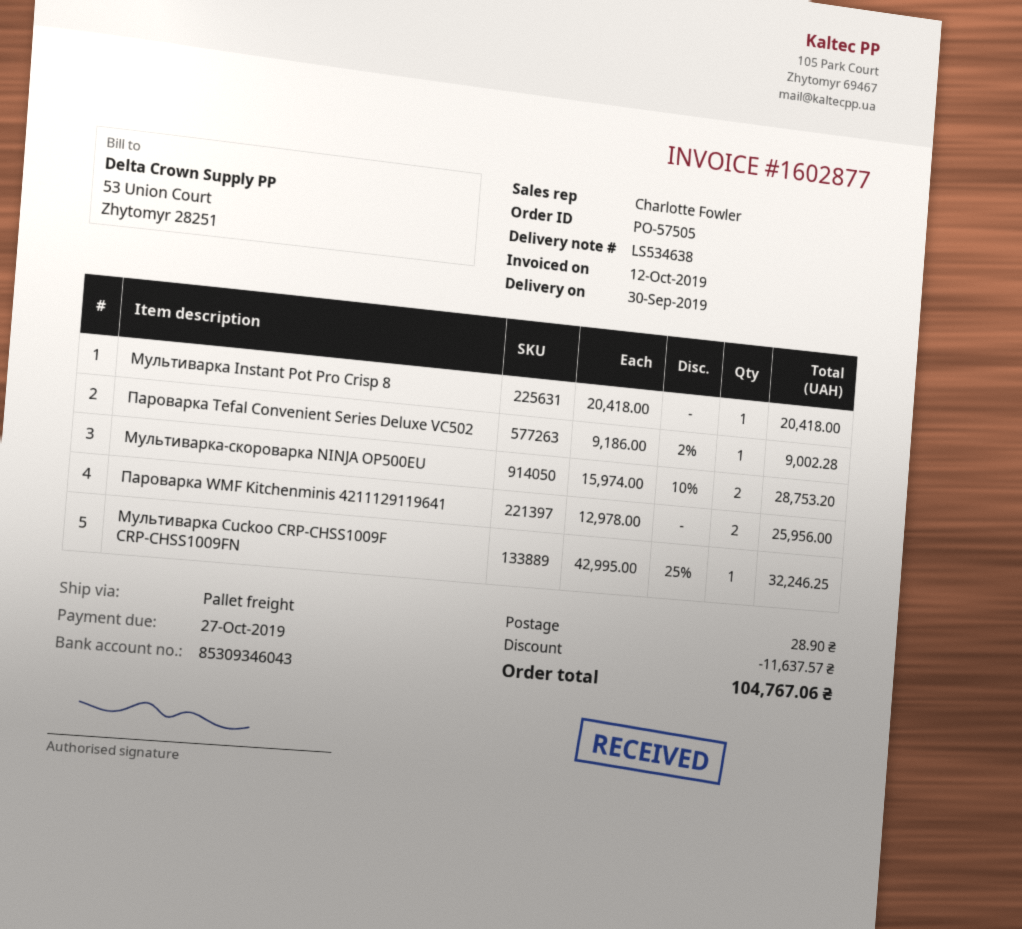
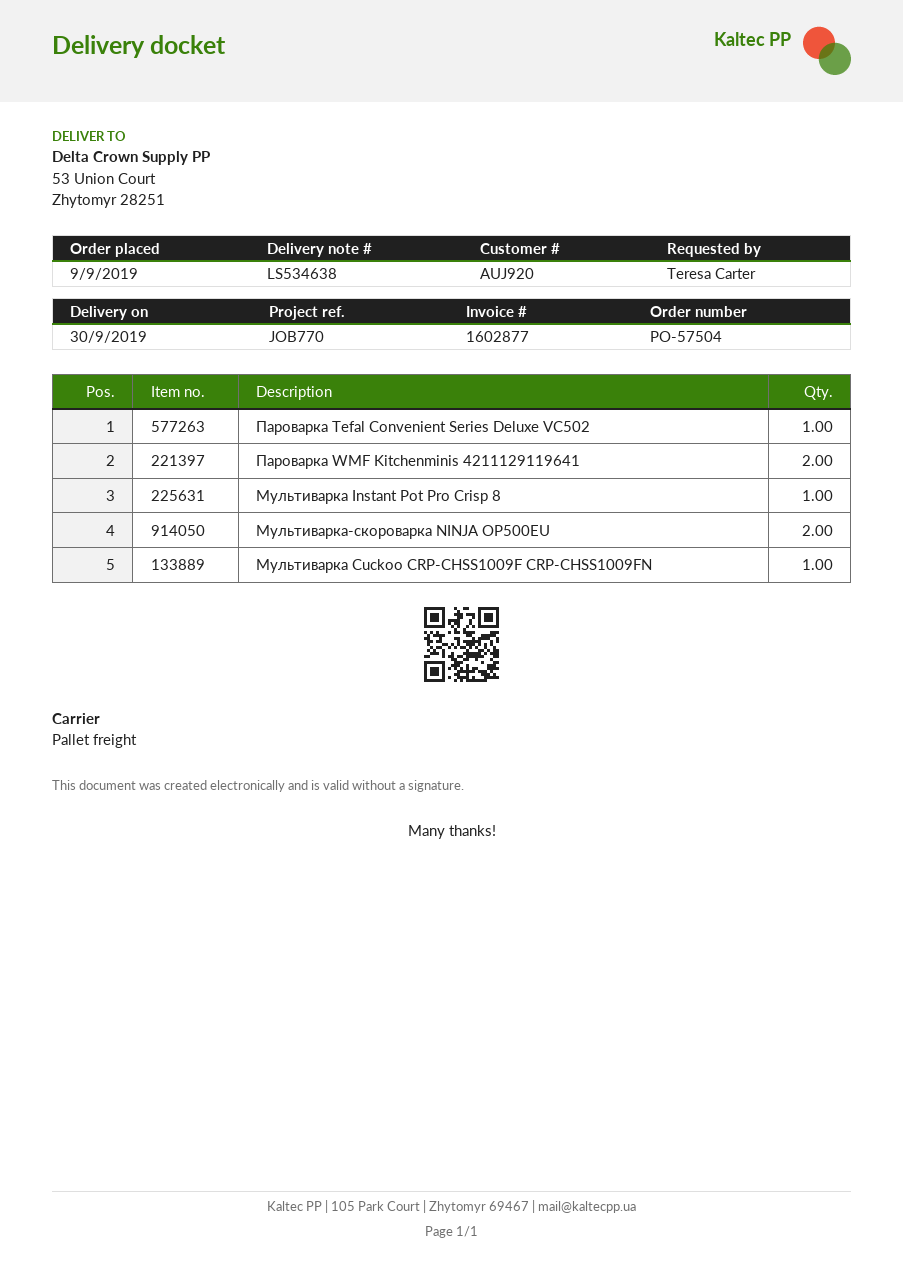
order number: PO-57505 -> PO-57504

